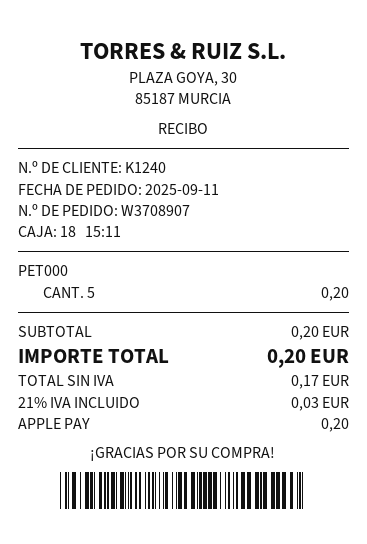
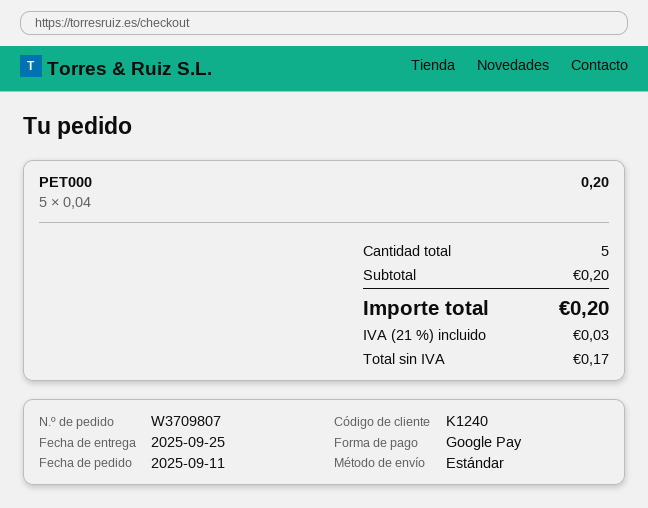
order number: W3708907 -> W3709807
payment method: Apple Pay -> Google Pay

